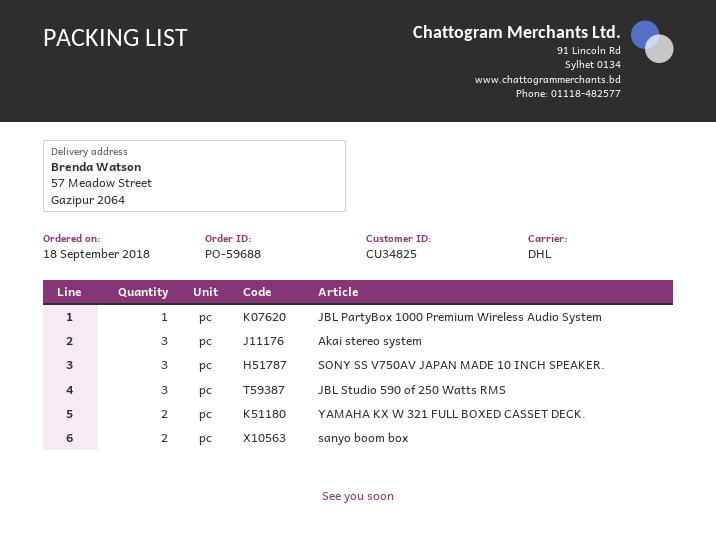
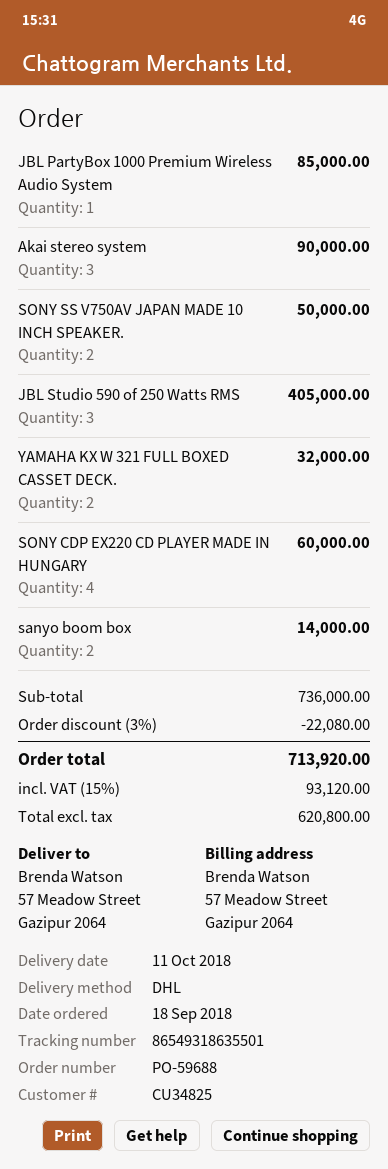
SONY SS V750AV JAPAN MADE 10 INCH SPEAKER.: 3 -> 2
SONY CDP EX220 CD PLAYER MADE IN HUNGARY: none -> 4

